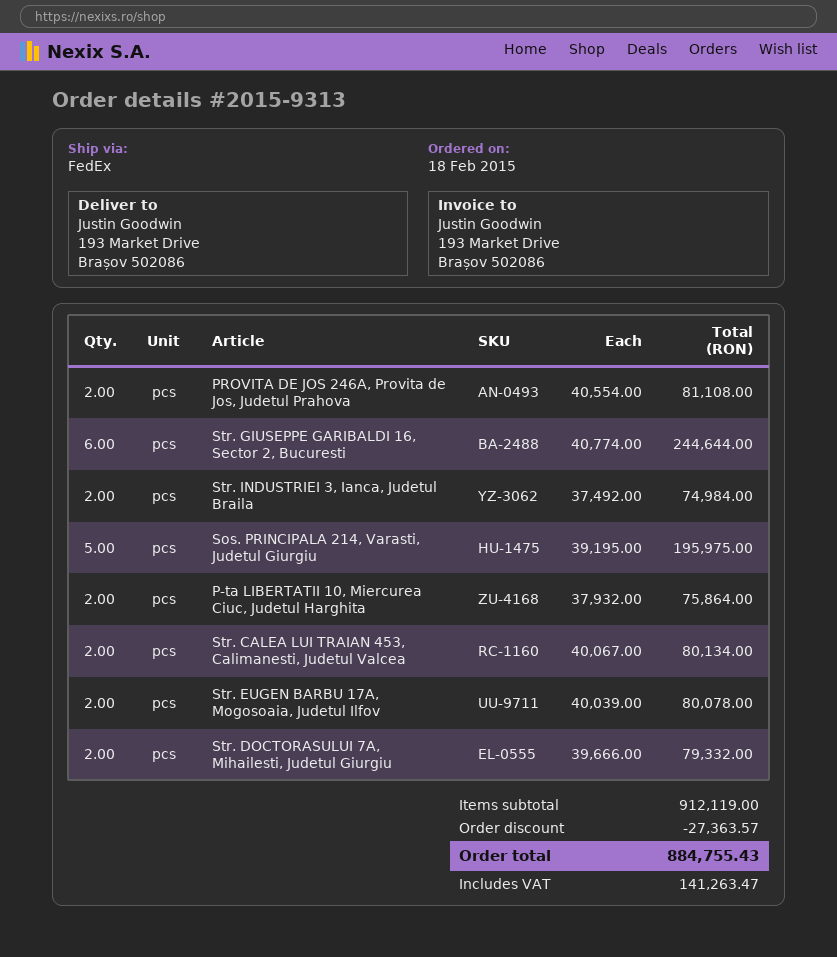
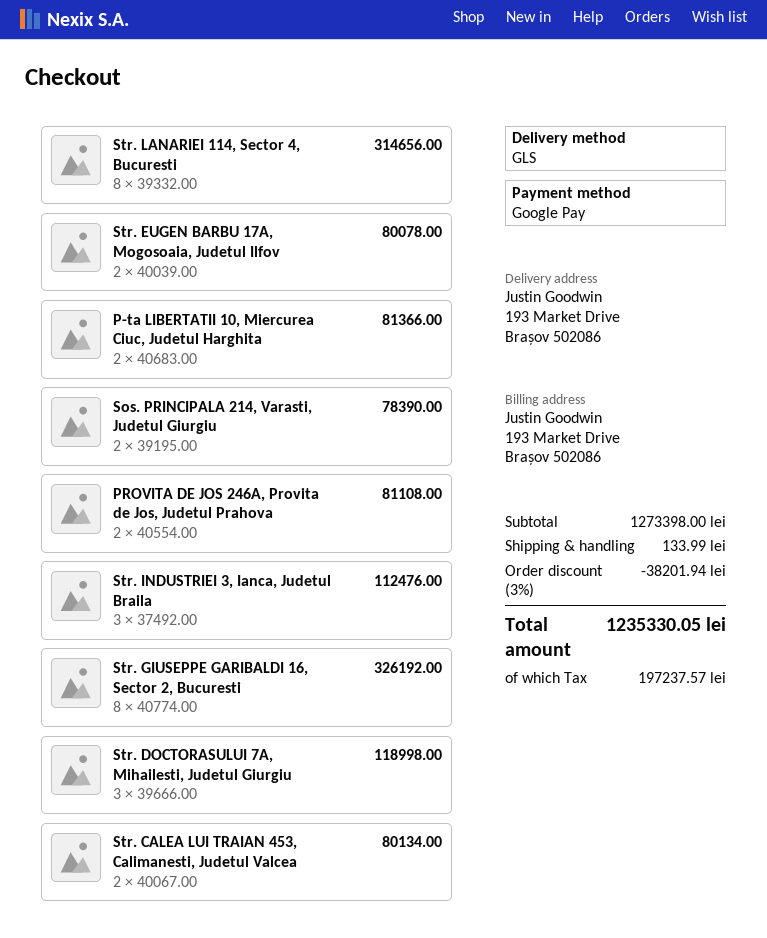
shipping method: FedEx -> GLS
Str. GIUSEPPE GARIBALDI 16, Sector 2, Bucuresti: 6 x 40774.00 = 244644.00 -> 8 x 40774.00 = 326192.00
Str. INDUSTRIEI 3, Ianca, Judetul Braila: 2 x 37492.00 = 74984.00 -> 3 x 37492.00 = 112476.00
Sos. PRINCIPALA 214, Varasti, Judetul Giurgiu: 5 x 39195.00 = 195975.00 -> 2 x 39195.00 = 78390.00
P-ta LIBERTATII 10, Miercurea Ciuc, Judetul Harghita: 2 x 37932.00 = 75864.00 -> 2 x 40683.00 = 81366.00
Str. DOCTORASULUI 7A, Mihailesti, Judetul Giurgiu: 2 x 39666.00 = 79332.00 -> 3 x 39666.00 = 118998.00
Str. LANARIEI 114, Sector 4, Bucuresti: none -> 8 x 39332.00 = 314656.00
subtotal: 912119.00 -> 1273398.00
discount: 27363.57 -> 38201.94
shipping: none -> 133.99
tax: 141263.47 -> 197237.57
total: 884755.43 -> 1235330.05

